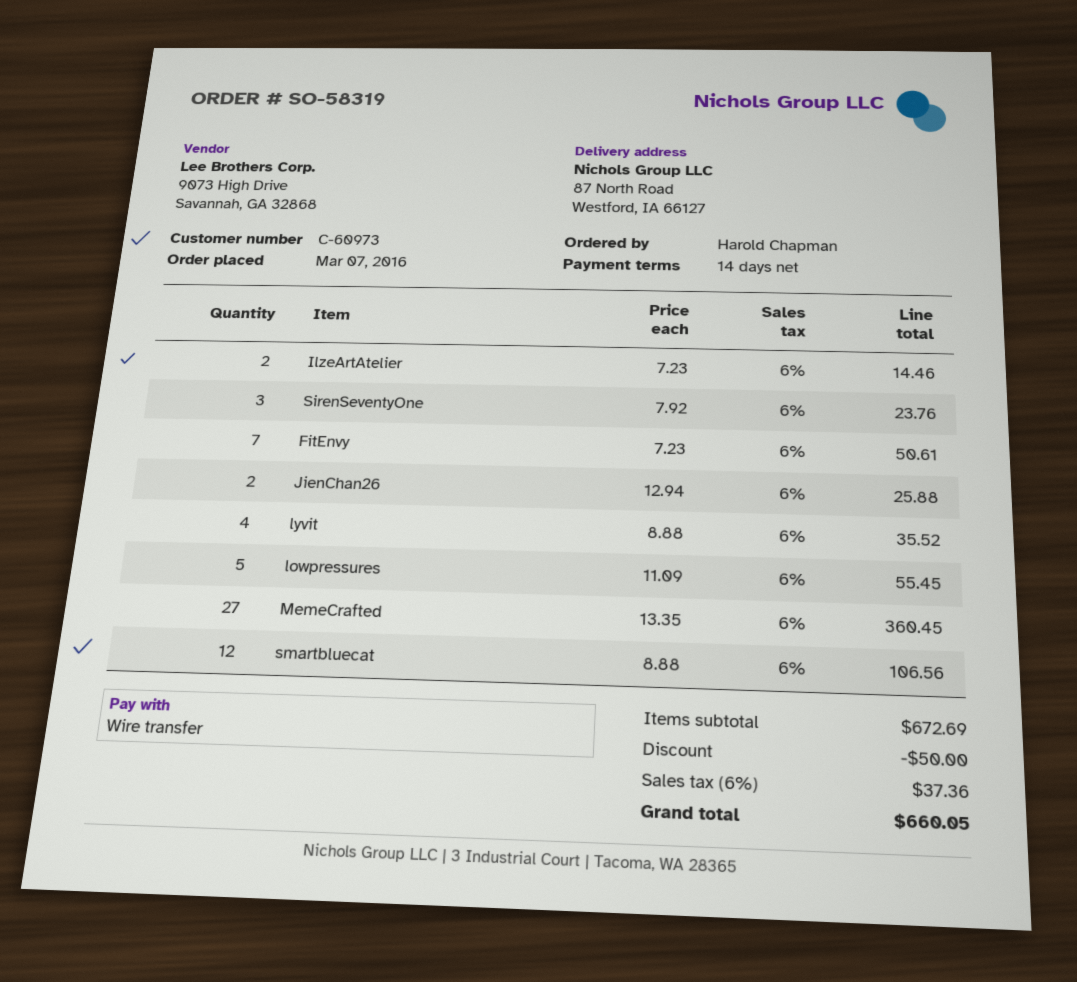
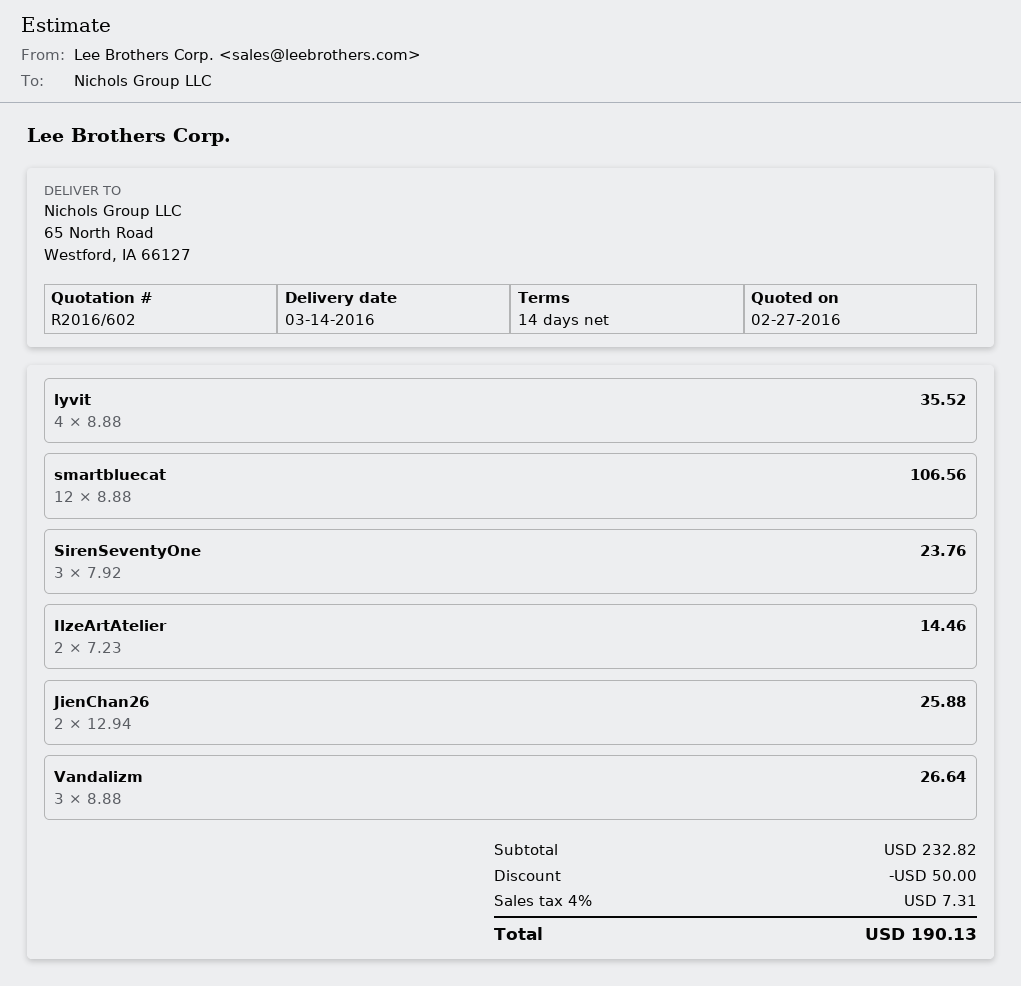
ship to: 87 North Road, Westford, IA 66127 -> 65 North Road, Westford, IA 66127
FitEnvy: 7 x 7.23 = 50.61 -> none
lowpressures: 5 x 11.09 = 55.45 -> none
MemeCrafted: 27 x 13.35 = 360.45 -> none
Vandalizm: none -> 3 x 8.88 = 26.64
subtotal: 672.69 -> 232.82
tax: 6% = 37.36 -> 4% = 7.31
total: 660.05 -> 190.13

